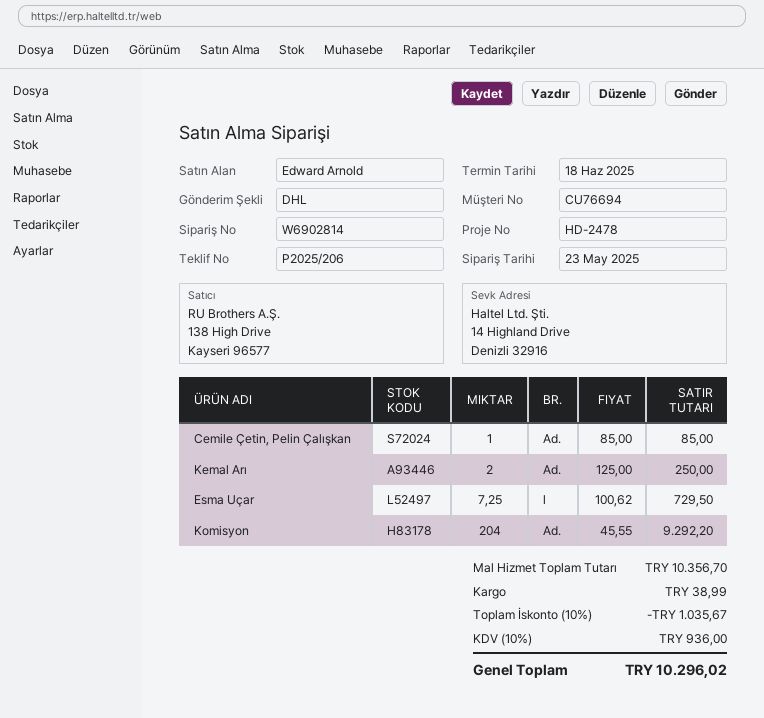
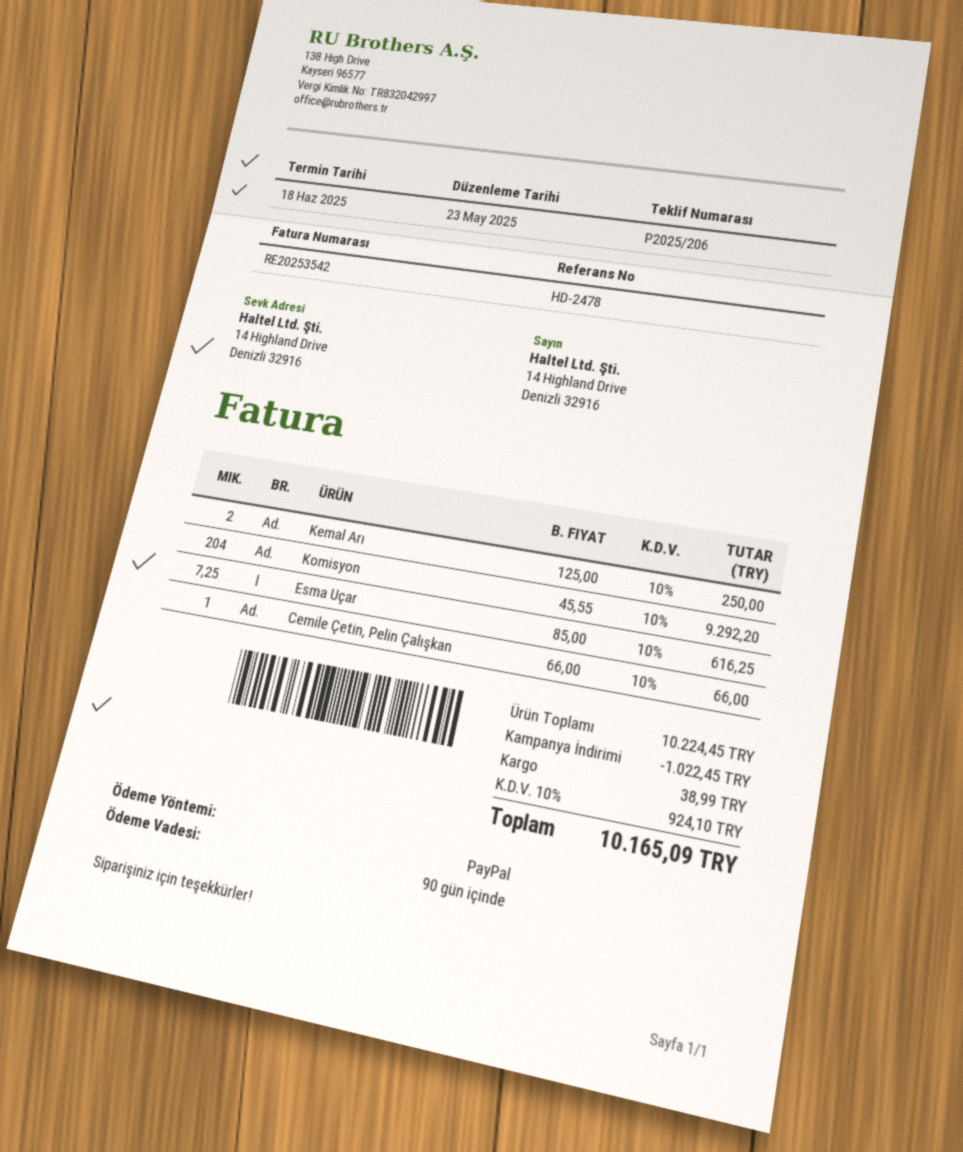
Cemile Çetin, Pelin Çalışkan: 1 x 85.00 = 85.00 -> 1 x 66.00 = 66.00
Esma Uçar: 7.25 x 100.62 = 729.50 -> 7.25 x 85.00 = 616.25
subtotal: 10356.70 -> 10224.45
discount: 1035.67 -> 1022.45
tax: 10% = 936.00 -> 10% = 924.10
total: 10296.02 -> 10165.09

